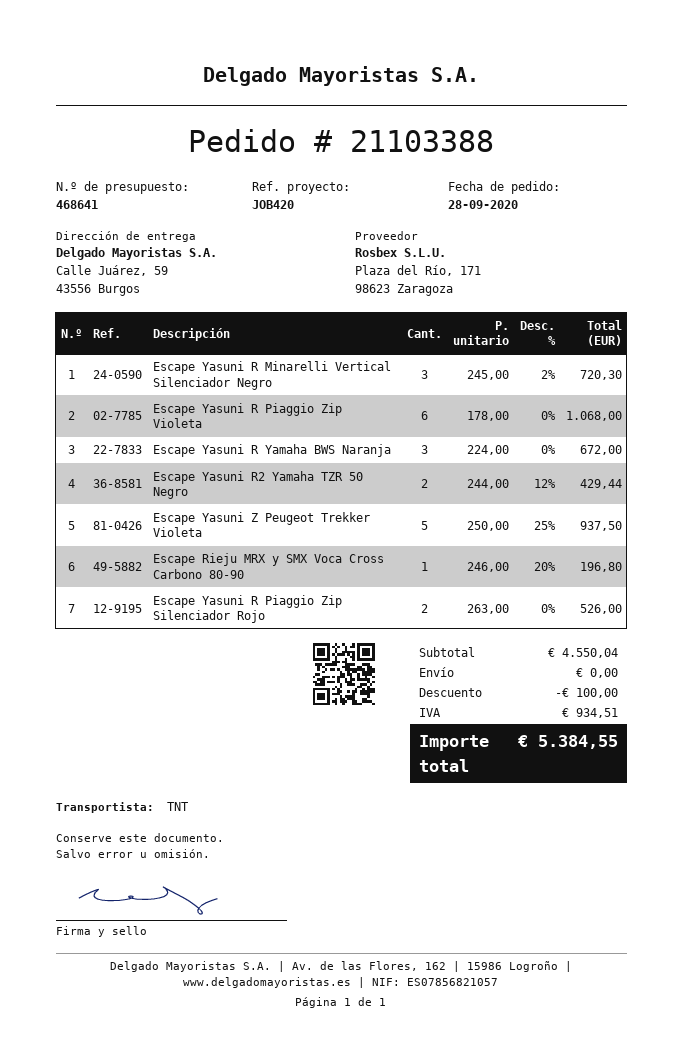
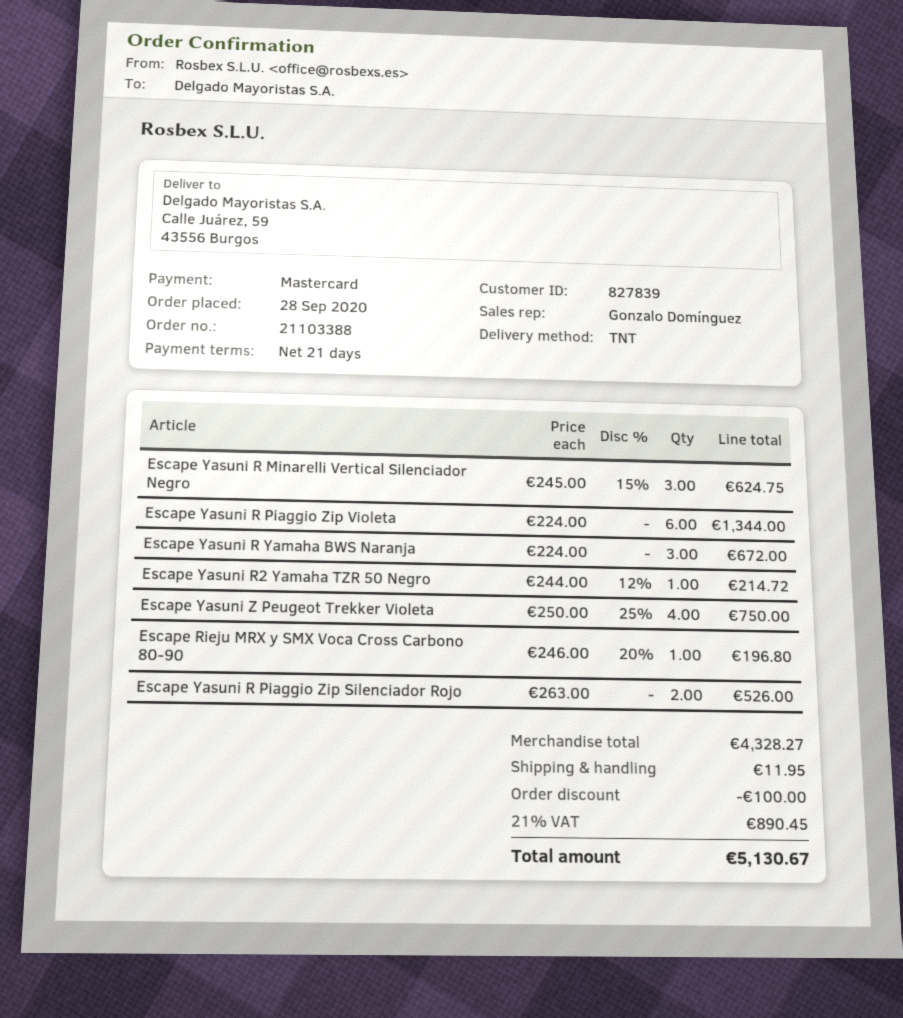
Escape Yasuni R Minarelli Vertical Silenciador Negro: 3 x 245.00 - 2% = 720.30 -> 3 x 245.00 - 15% = 624.75
Escape Yasuni R Piaggio Zip Violeta: 6 x 178.00 = 1068.00 -> 6 x 224.00 = 1344.00
Escape Yasuni R2 Yamaha TZR 50 Negro: 2 x 244.00 - 12% = 429.44 -> 1 x 244.00 - 12% = 214.72
Escape Yasuni Z Peugeot Trekker Violeta: 5 x 250.00 - 25% = 937.50 -> 4 x 250.00 - 25% = 750.00
subtotal: 4550.04 -> 4328.27
shipping: 0.00 -> 11.95
tax: 934.51 -> 890.45
total: 5384.55 -> 5130.67

